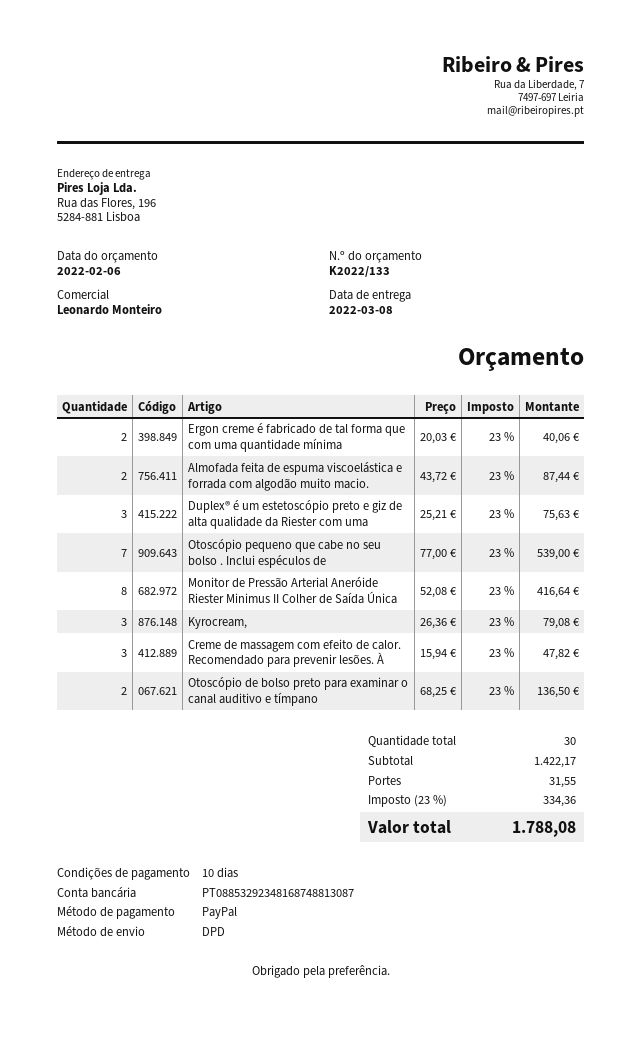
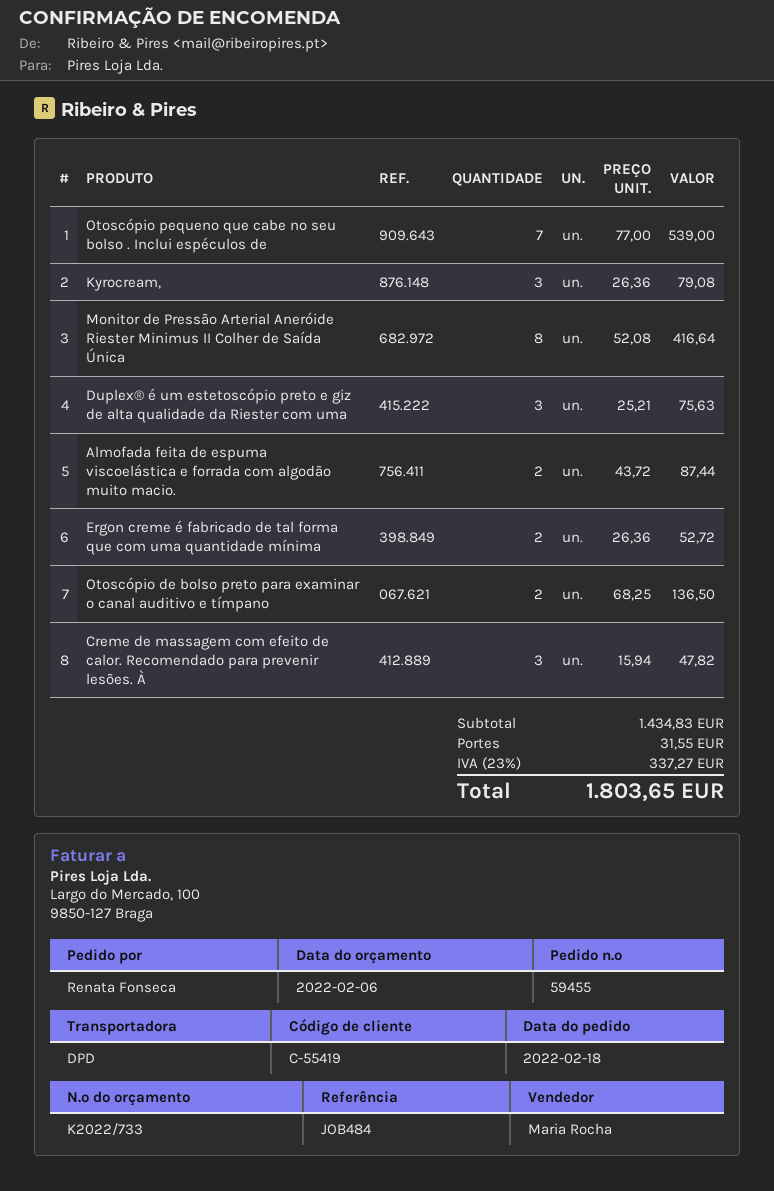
quote number: K2022/133 -> K2022/733
sales rep: Leonardo Monteiro -> Maria Rocha
Ergon creme é fabricado de tal forma que com uma quantidade mínima: 2 x 20.03 = 40.06 -> 2 x 26.36 = 52.72
subtotal: 1422.17 -> 1434.83
tax: 23% = 334.36 -> 23% = 337.27
total: 1788.08 -> 1803.65

